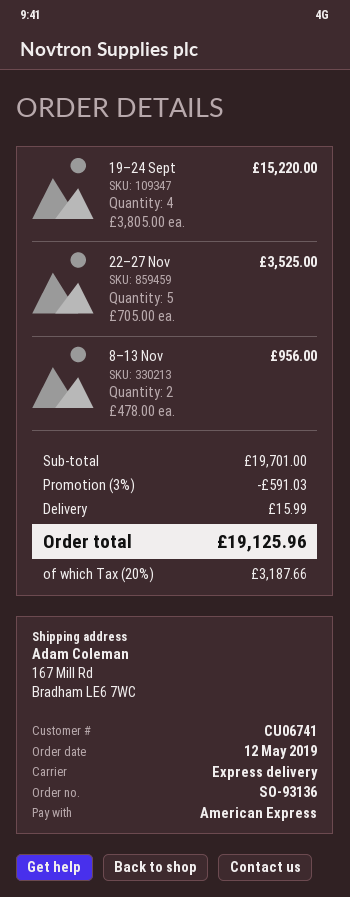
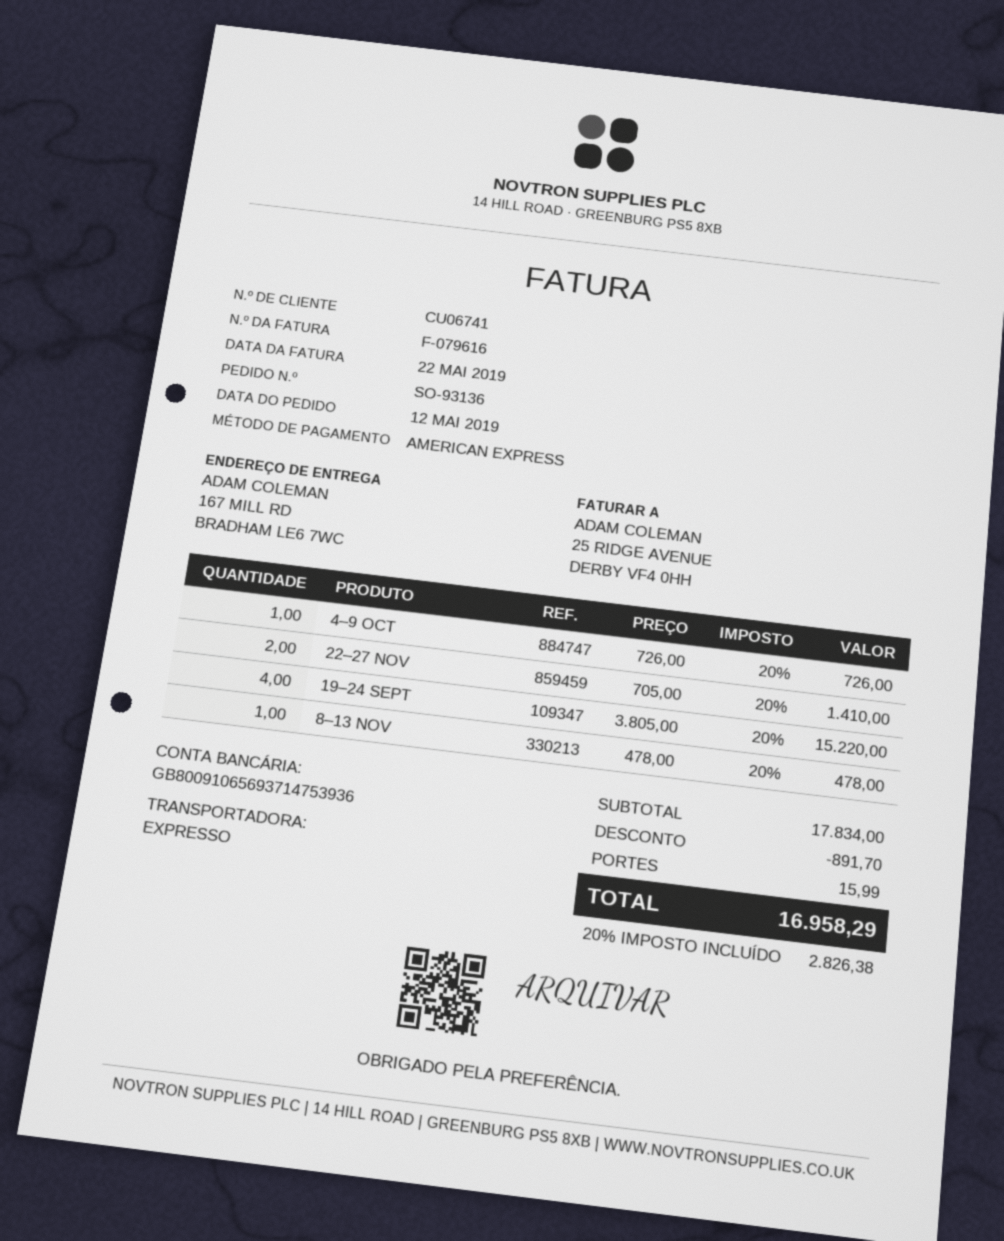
22–27 Nov: 5 x 705.00 = 3525.00 -> 2 x 705.00 = 1410.00
8–13 Nov: 2 x 478.00 = 956.00 -> 1 x 478.00 = 478.00
4–9 OCT: none -> 1 x 726.00 = 726.00
subtotal: 19701.00 -> 17834.00
discount: 591.03 -> 891.70
tax: 20% = 3187.66 -> 20% = 2826.38
total: 19125.96 -> 16958.29

